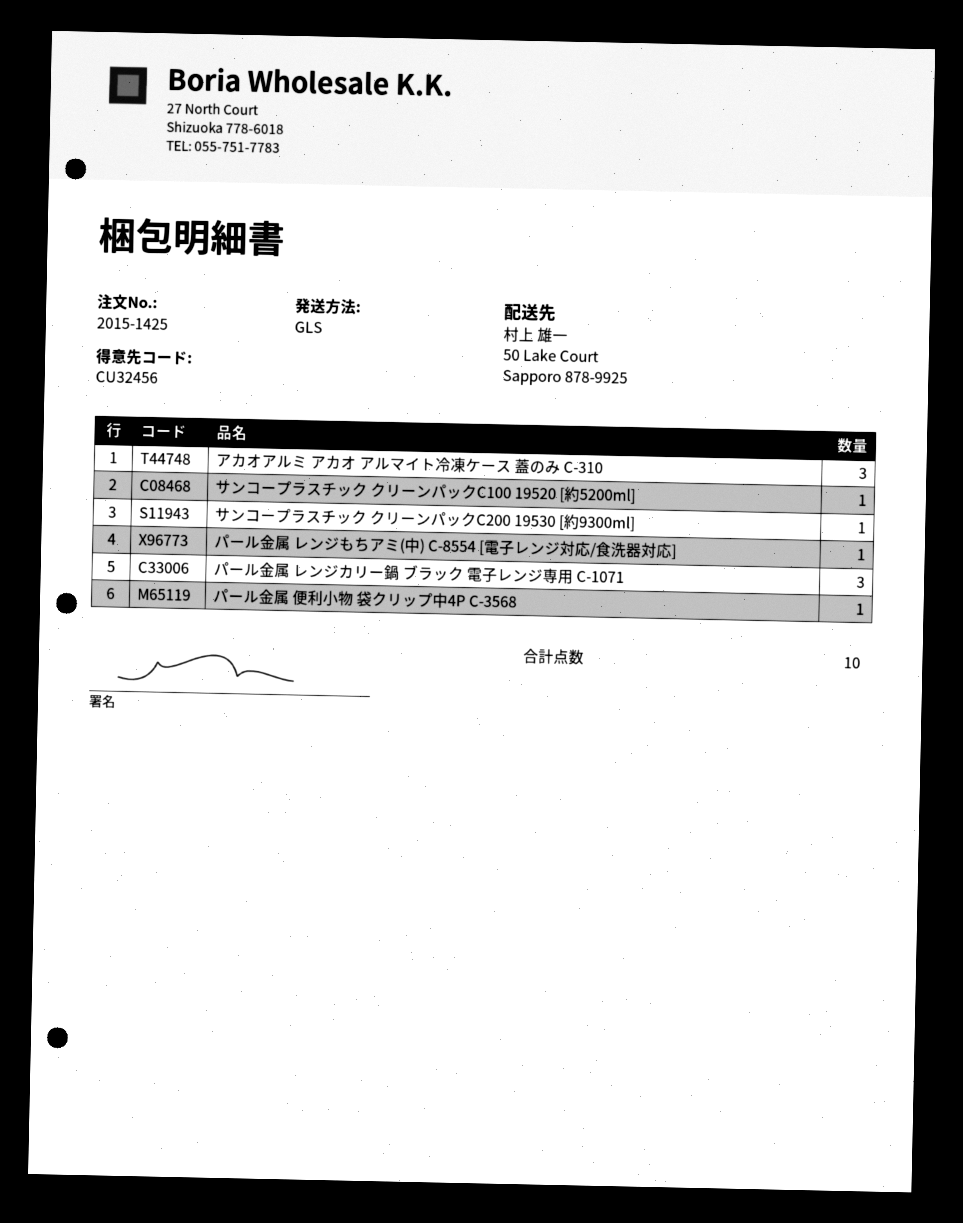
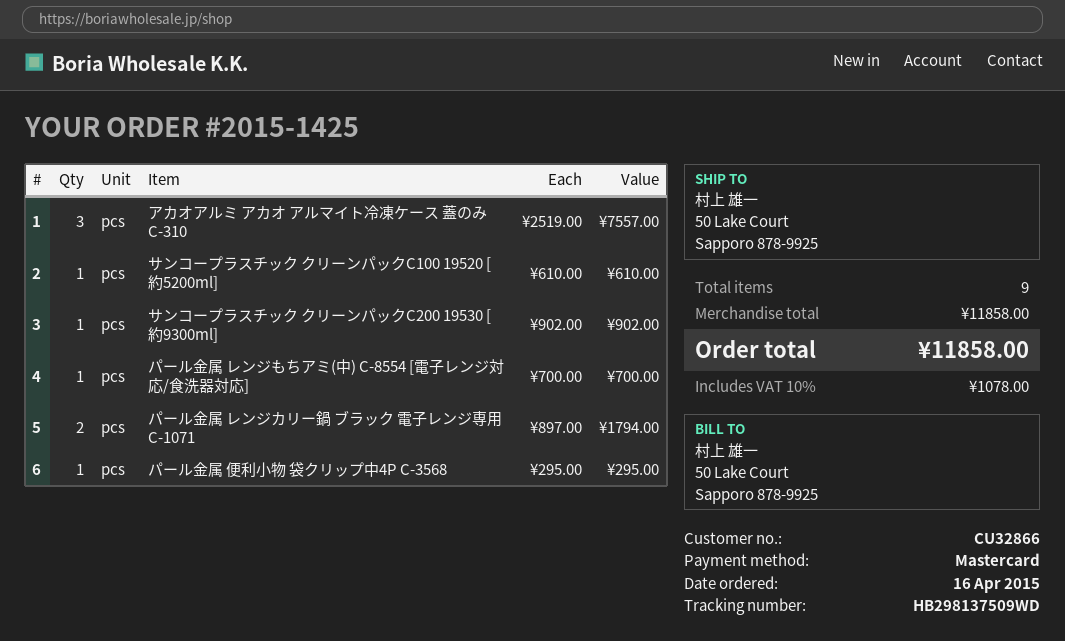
customer number: CU32456 -> CU32866
パール金属 レンジカリー鍋 ブラック 電子レンジ専用 C-1071: 3 -> 2
total quantity: 10 -> 9

